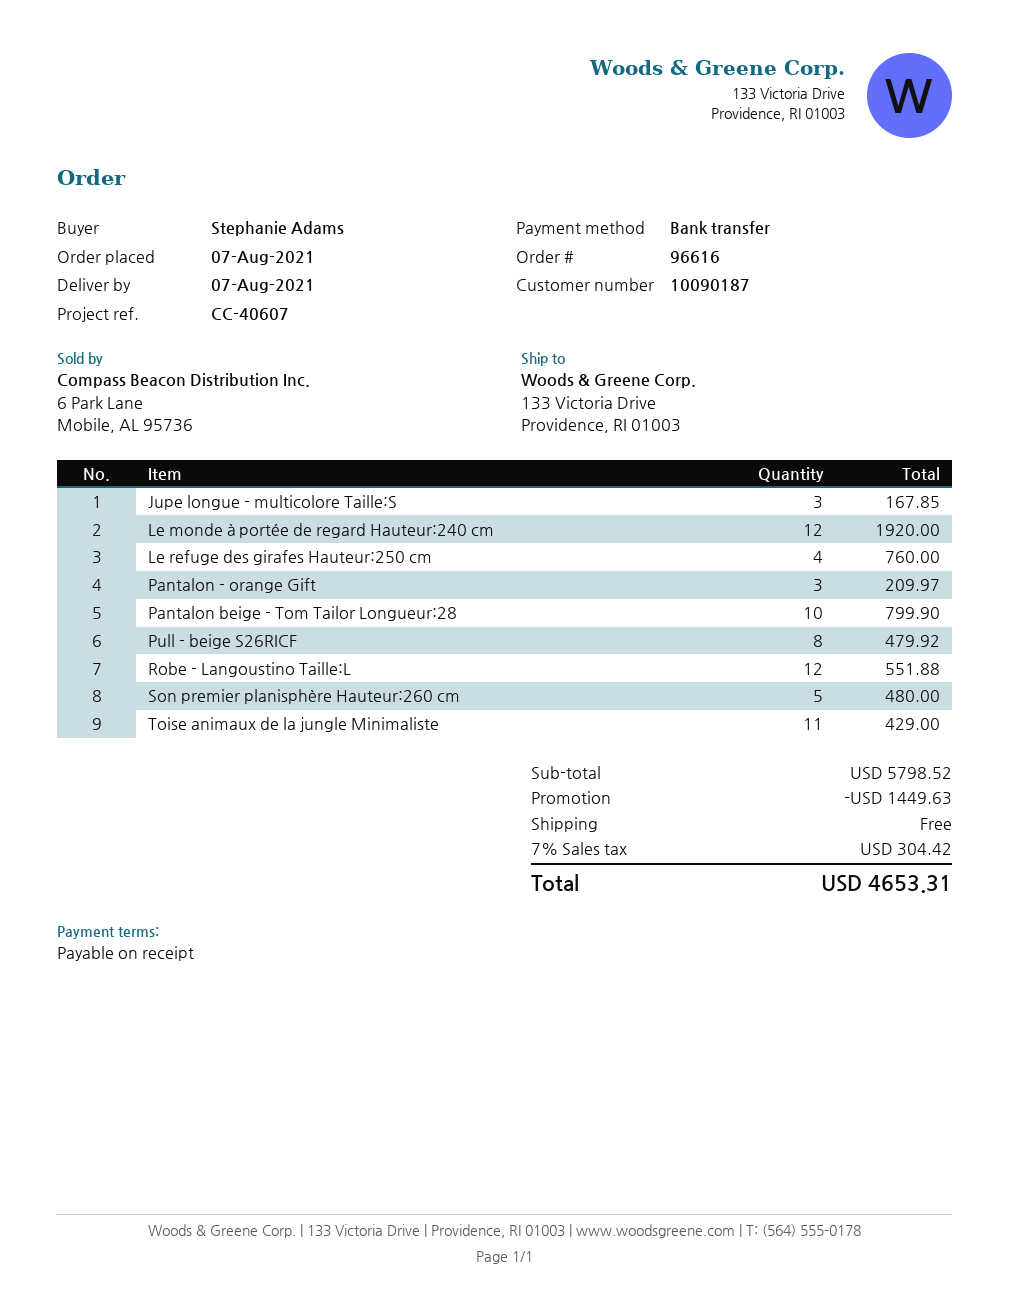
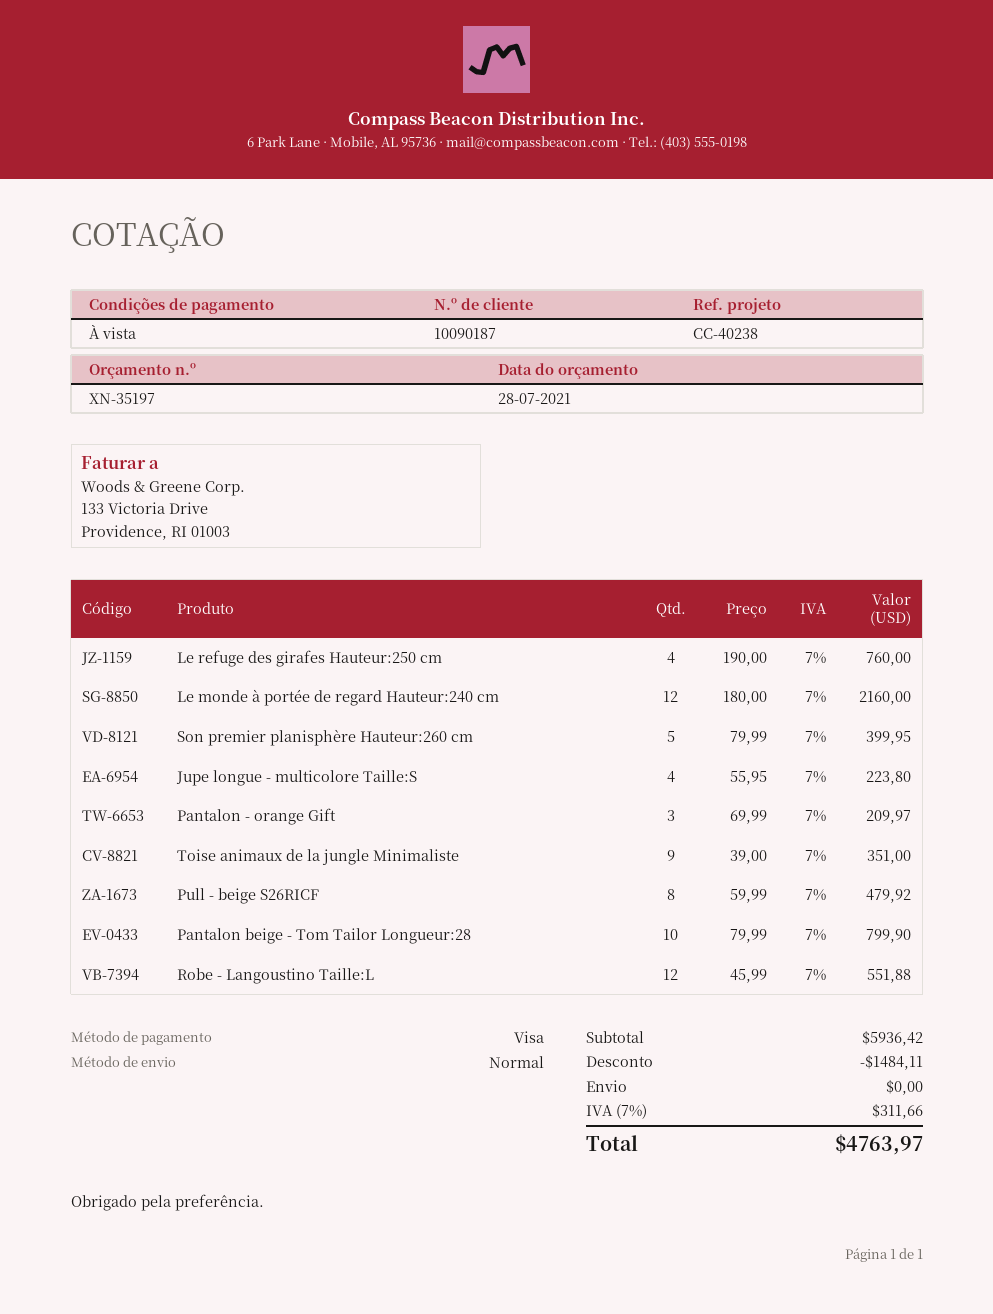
reference: CC-40607 -> CC-40238
payment method: bank transfer -> Visa
Jupe longue - multicolore Taille:S: 3 for 167.85 -> 4 for 223.80
Le monde à portée de regard Hauteur:240 cm: 12 for 1920.00 -> 12 for 2160.00
Son premier planisphère Hauteur:260 cm: 5 for 480.00 -> 5 for 399.95
Toise animaux de la jungle Minimaliste: 11 for 429.00 -> 9 for 351.00
subtotal: 5798.52 -> 5936.42
discount: 1449.63 -> 1484.11
tax: 7% = 304.42 -> 7% = 311.66
total: 4653.31 -> 4763.97

